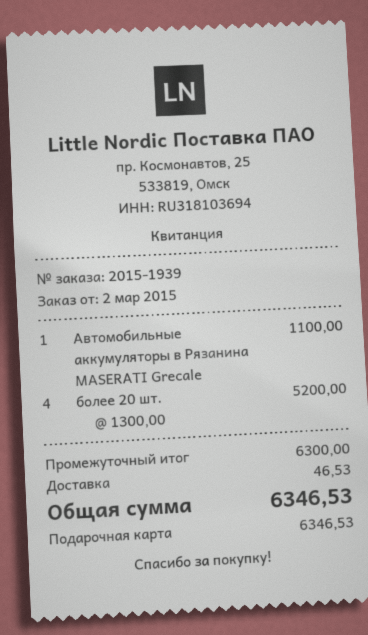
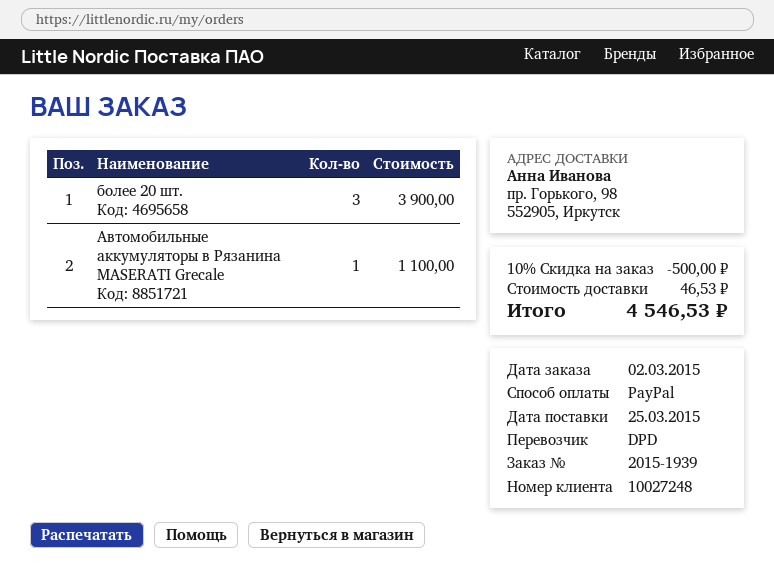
payment method: gift card -> PayPal
более 20 шт.: 4 for 5200.00 -> 3 for 3900.00
discount: none -> 10% = 500.00
total: 6346.53 -> 4546.53

